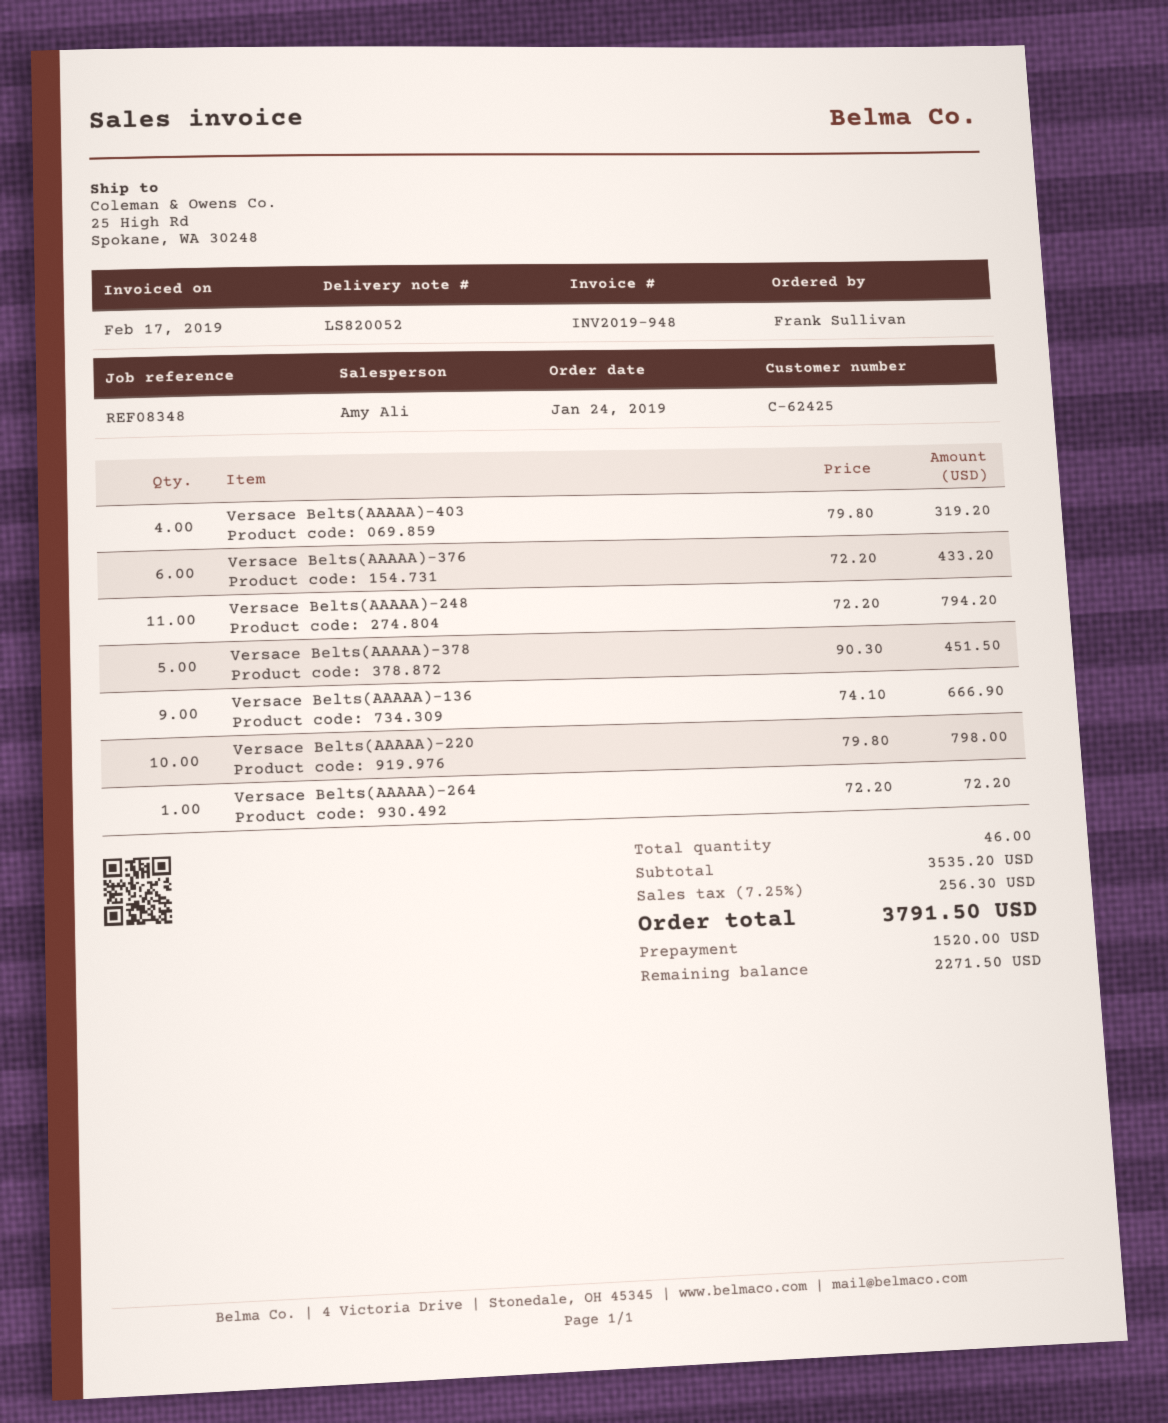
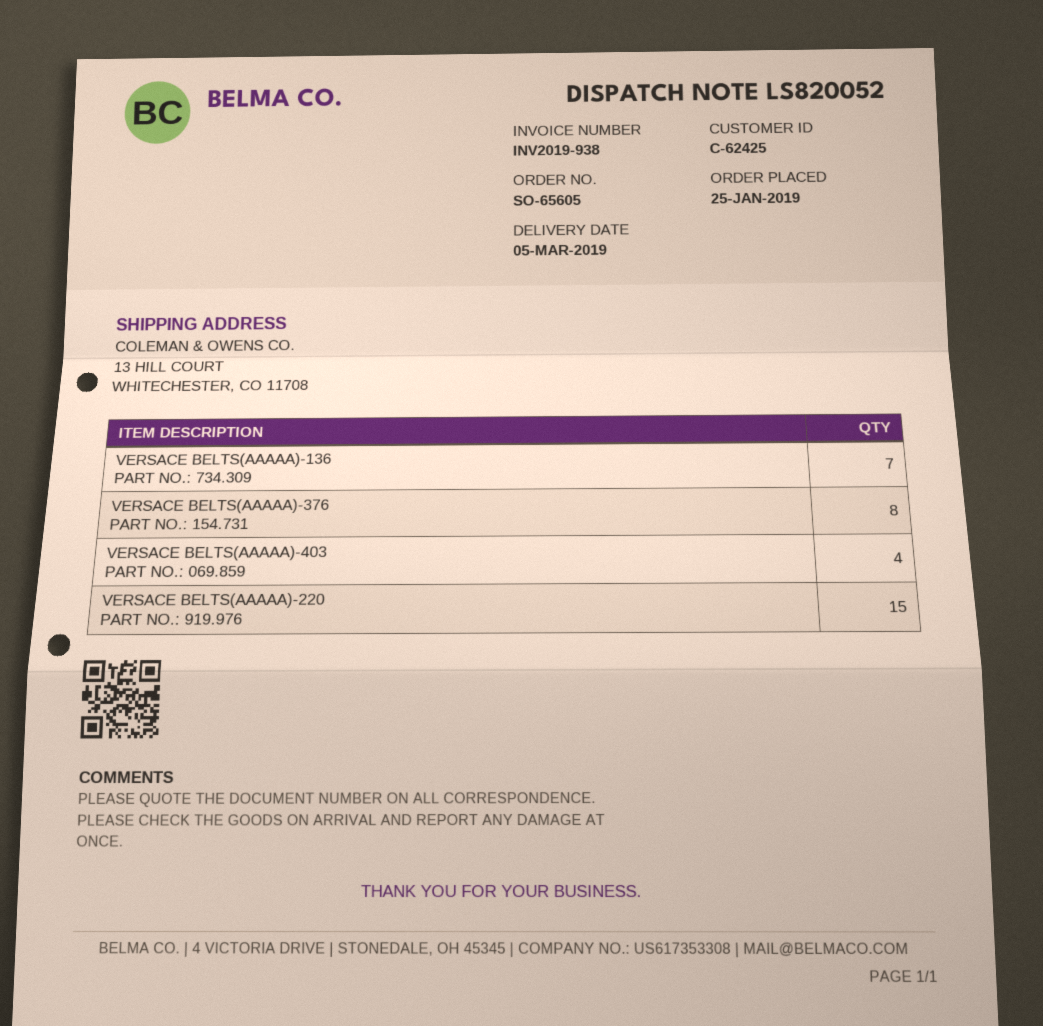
order date: 2019-01-24 -> 2019-01-25
invoice number: INV2019-948 -> INV2019-938
ship to: 25 High Rd, Spokane, WA 30248 -> 13 HILL COURT, WHITECHESTER, CO 11708
Versace Belts(AAAAA)-376: 6 -> 8
Versace Belts(AAAAA)-248: 11 -> none
Versace Belts(AAAAA)-378: 5 -> none
Versace Belts(AAAAA)-136: 9 -> 7
Versace Belts(AAAAA)-220: 10 -> 15
Versace Belts(AAAAA)-264: 1 -> none

